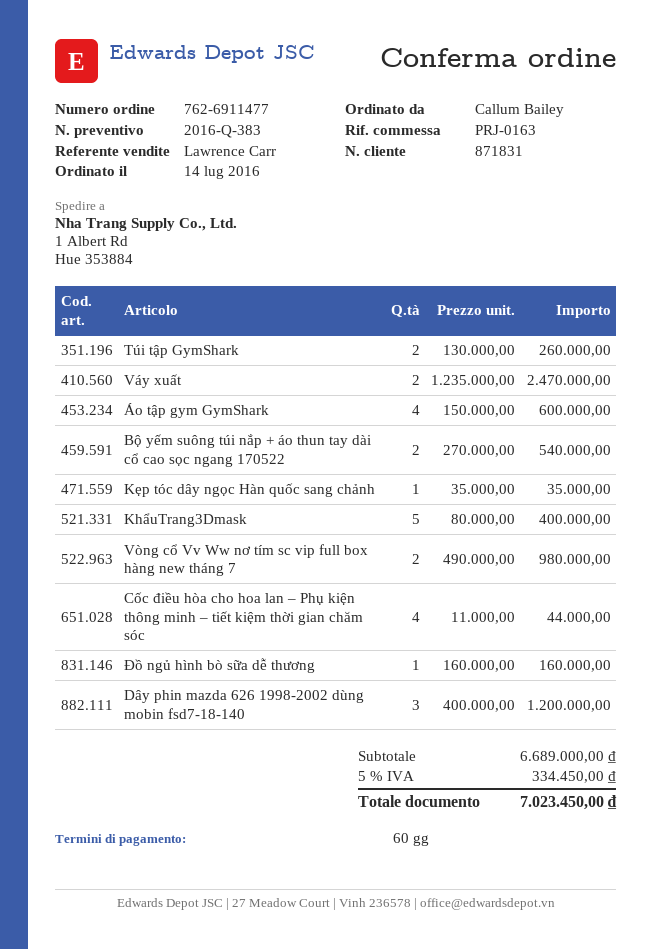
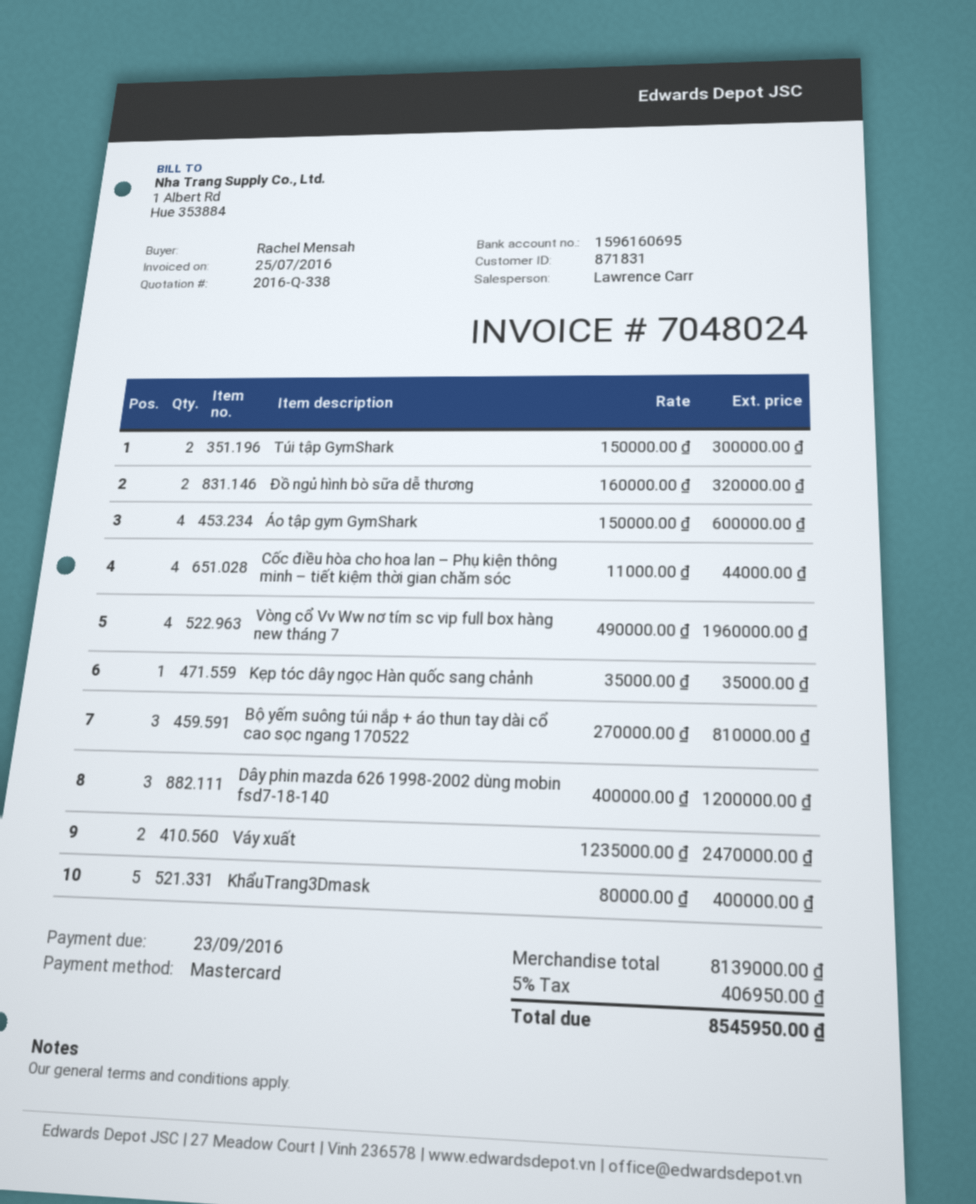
quote number: 2016-Q-383 -> 2016-Q-338
ordered by: Callum Bailey -> Rachel Mensah
Túi tập GymShark: 2 x 130000.00 = 260000.00 -> 2 x 150000.00 = 300000.00
Bộ yếm suông túi nắp + áo thun tay dài cổ cao sọc ngang 170522: 2 x 270000.00 = 540000.00 -> 3 x 270000.00 = 810000.00
Vòng cổ Vv Ww nơ tím sc vip full box hàng new tháng 7: 2 x 490000.00 = 980000.00 -> 4 x 490000.00 = 1960000.00
Đồ ngủ hình bò sữa dễ thương: 1 x 160000.00 = 160000.00 -> 2 x 160000.00 = 320000.00
subtotal: 6689000.00 -> 8139000.00
tax: 5% = 334450.00 -> 5% = 406950.00
total: 7023450.00 -> 8545950.00

